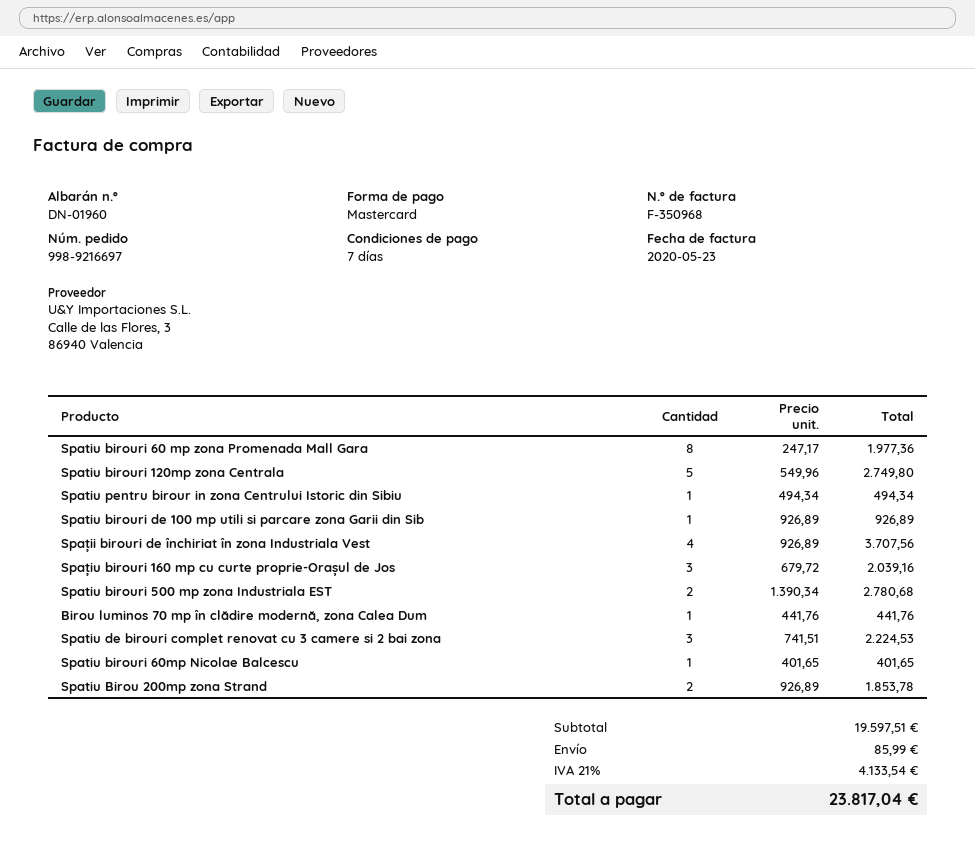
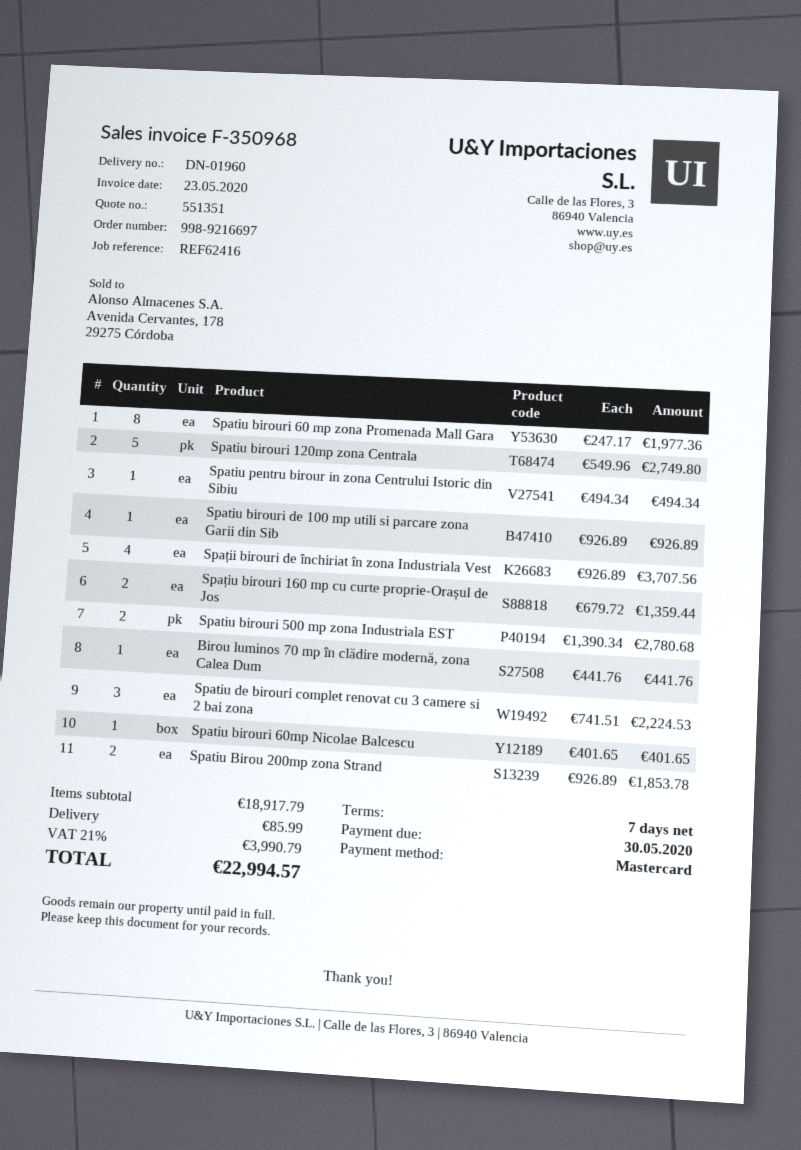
Spațiu birouri 160 mp cu curte proprie-Orașul de Jos: 3 x 679.72 = 2039.16 -> 2 x 679.72 = 1359.44
subtotal: 19597.51 -> 18917.79
tax: 21% = 4133.54 -> 21% = 3990.79
total: 23817.04 -> 22994.57

